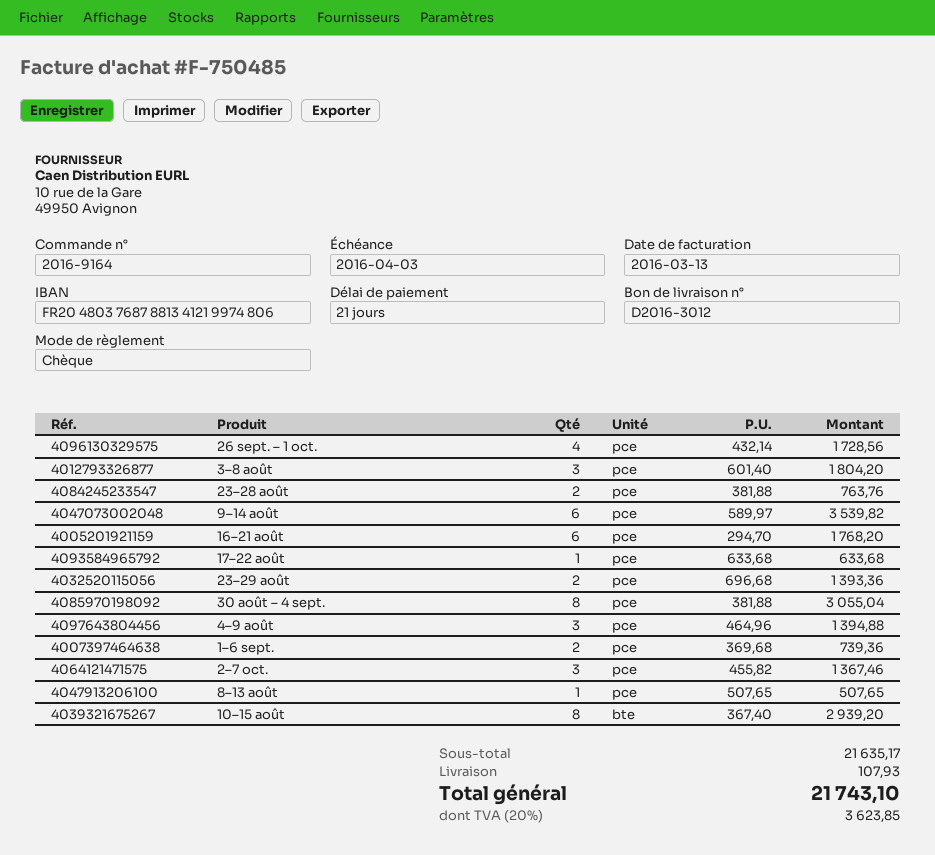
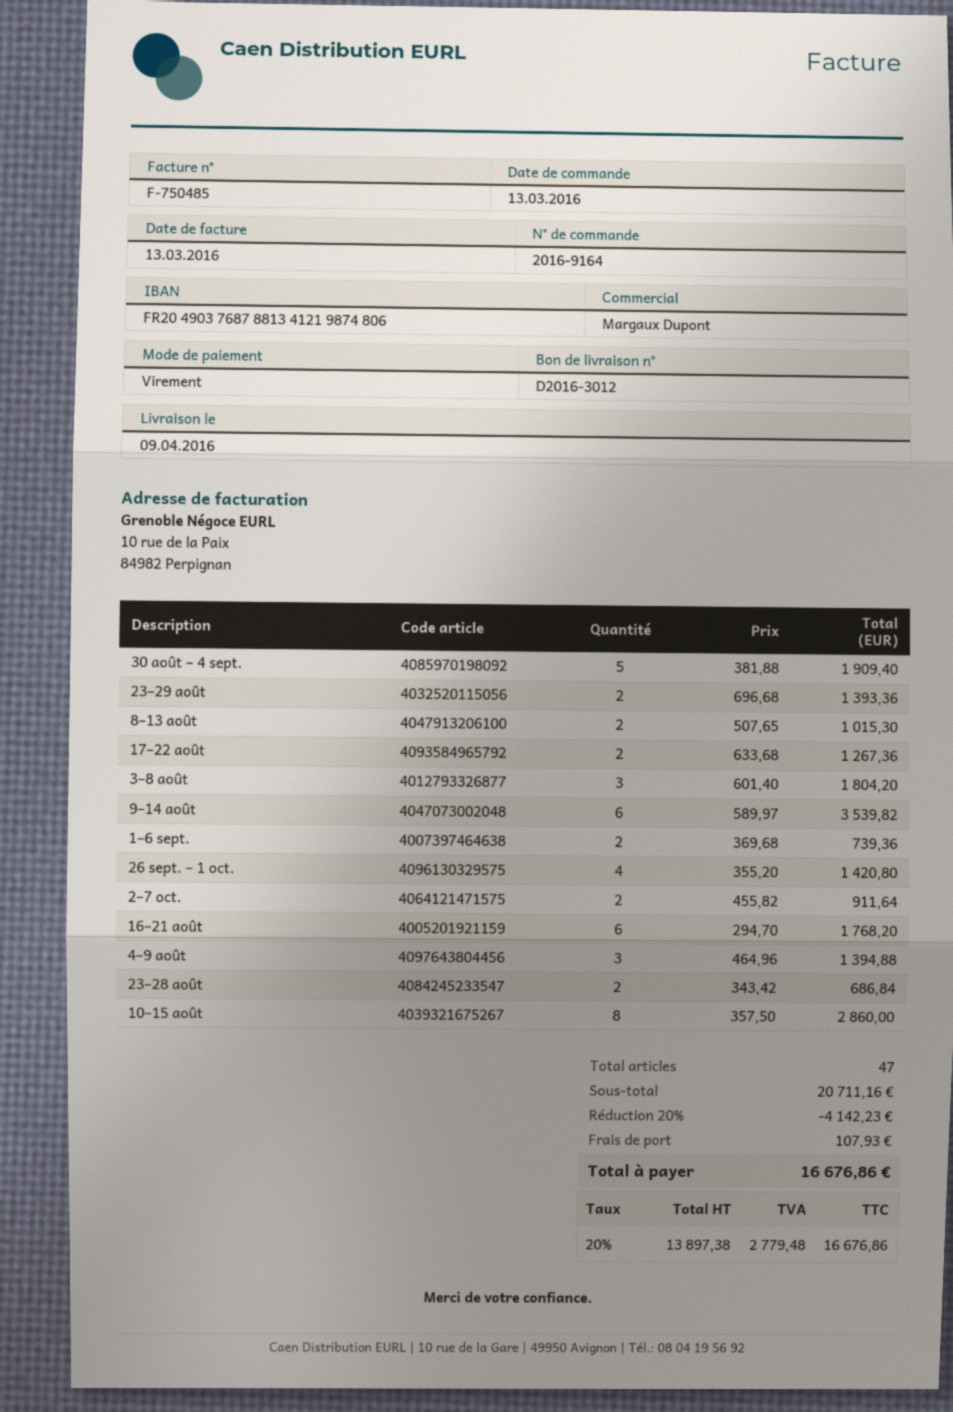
payment method: cheque -> bank transfer
bank account: FR2048037687881341219974806 -> FR2049037687881341219874806
26 sept. – 1 oct.: 4 x 432.14 = 1728.56 -> 4 x 355.20 = 1420.80
23–28 août: 2 x 381.88 = 763.76 -> 2 x 343.42 = 686.84
17–22 août: 1 x 633.68 = 633.68 -> 2 x 633.68 = 1267.36
30 août – 4 sept.: 8 x 381.88 = 3055.04 -> 5 x 381.88 = 1909.40
2–7 oct.: 3 x 455.82 = 1367.46 -> 2 x 455.82 = 911.64
8–13 août: 1 x 507.65 = 507.65 -> 2 x 507.65 = 1015.30
10–15 août: 8 x 367.40 = 2939.20 -> 8 x 357.50 = 2860.00
subtotal: 21635.17 -> 20711.16
discount: none -> 20% = 4142.23
tax: 20% = 3623.85 -> 20% = 2779.48
total: 21743.10 -> 16676.86

